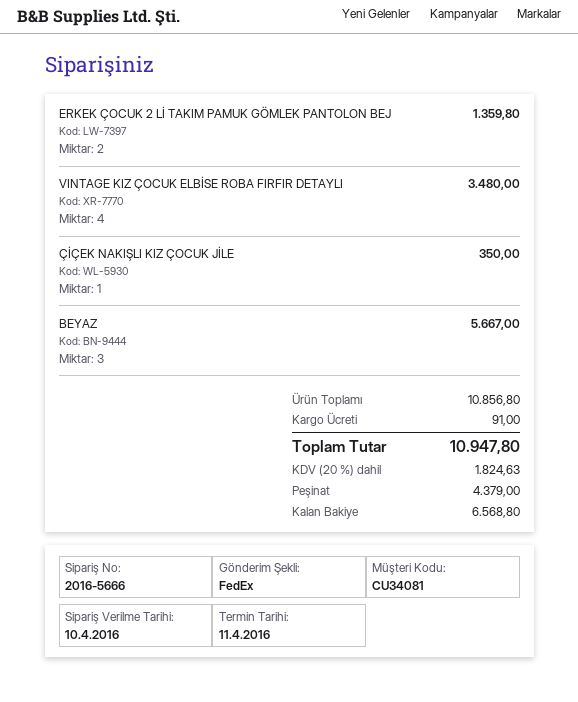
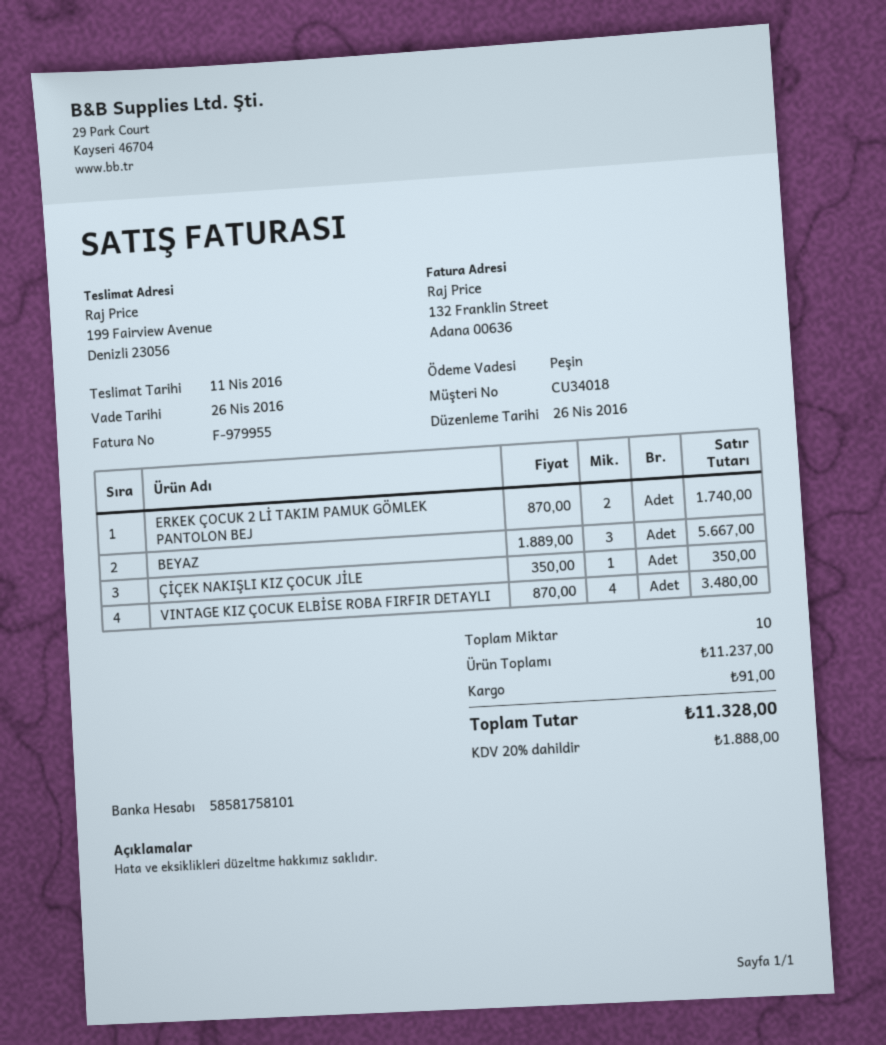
customer number: CU34081 -> CU34018
ERKEK ÇOCUK 2 Lİ TAKIM PAMUK GÖMLEK PANTOLON BEJ: 2 for 1359.80 -> 2 for 1740.00
subtotal: 10856.80 -> 11237.00
tax: 20% = 1824.63 -> 20% = 1888.00
total: 10947.80 -> 11328.00

